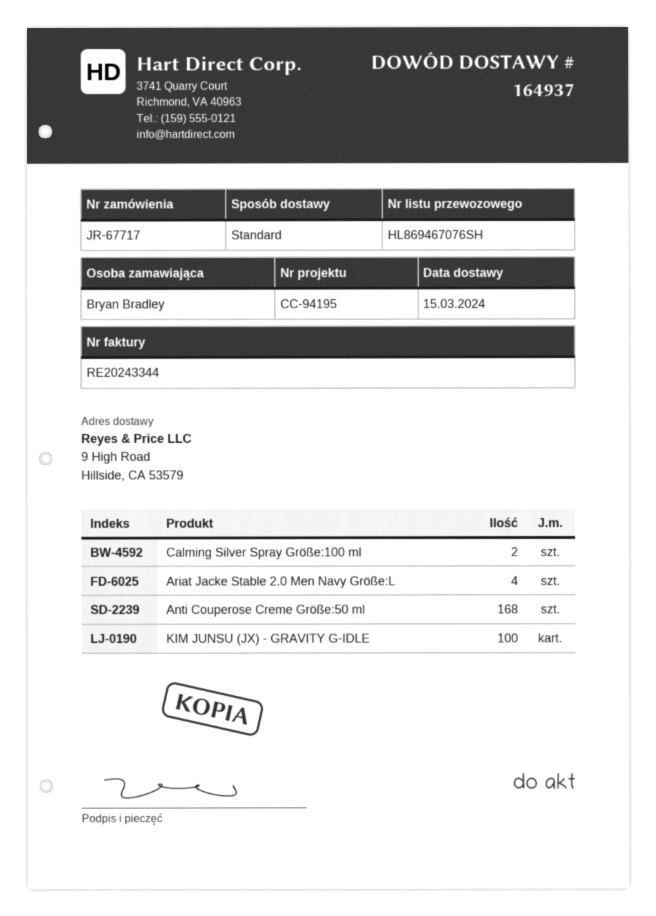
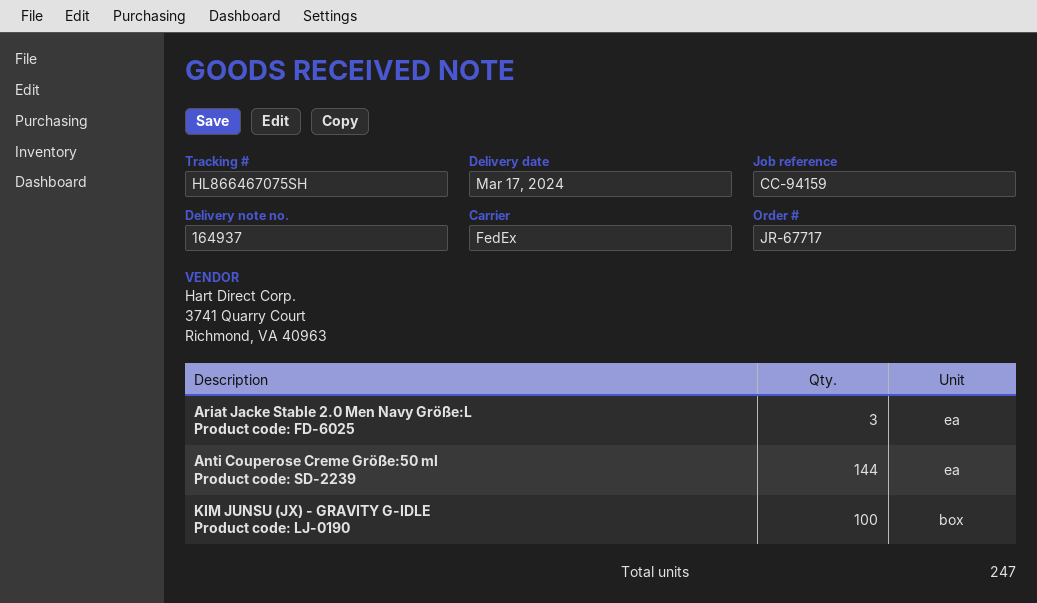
delivery date: 2024-03-15 -> 2024-03-17
reference: CC-94195 -> CC-94159
shipping method: standard -> FedEx
tracking number: HL869467076SH -> HL866467075SH
Calming Silver Spray Größe:100 ml: 2 -> none
Ariat Jacke Stable 2.0 Men Navy Größe:L: 4 -> 3
Anti Couperose Creme Größe:50 ml: 168 -> 144

